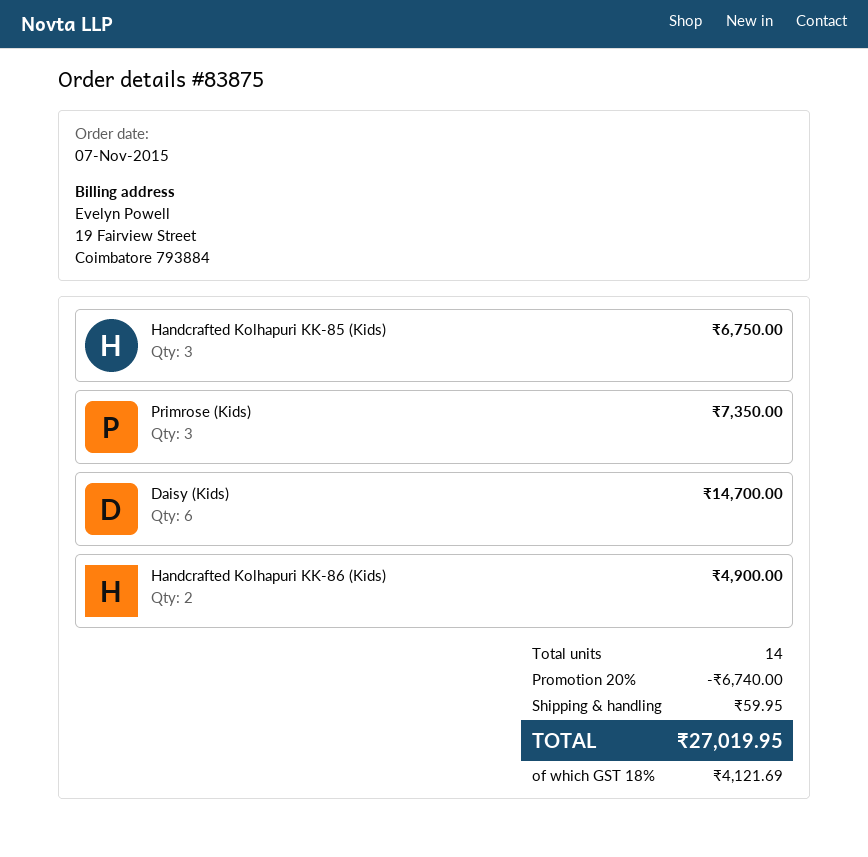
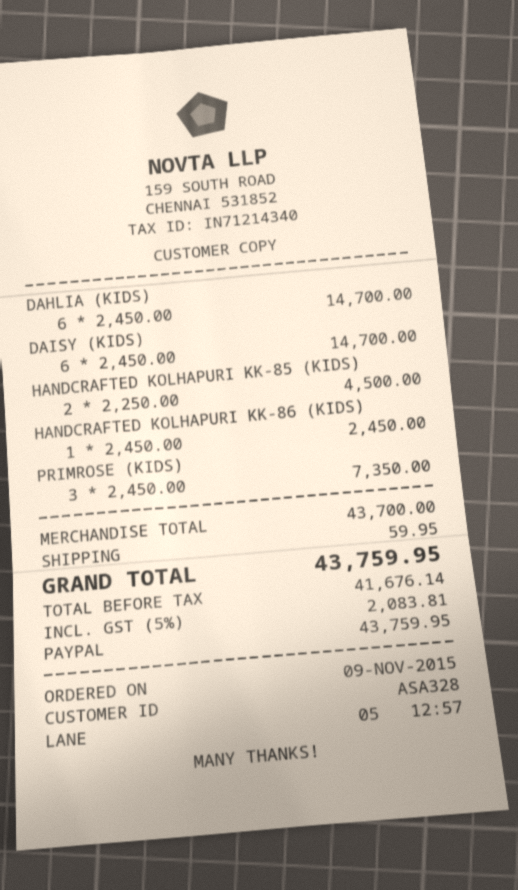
order date: 2015-11-07 -> 2015-11-09
Handcrafted Kolhapuri KK-85 (Kids): 3 for 6750.00 -> 2 for 4500.00
Handcrafted Kolhapuri KK-86 (Kids): 2 for 4900.00 -> 1 for 2450.00
DAHLIA (KIDS): none -> 6 for 14700.00
discount: 20% = 6740.00 -> none
tax: 18% = 4121.69 -> 5% = 2083.81
total: 27019.95 -> 43759.95

